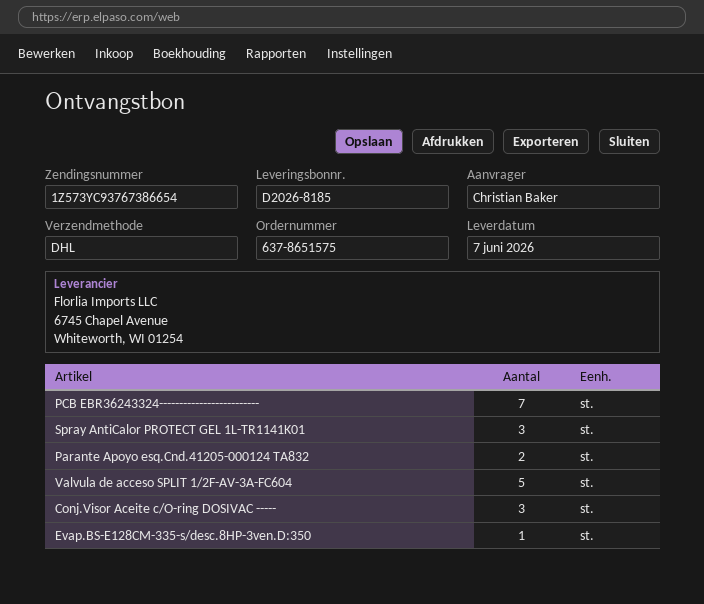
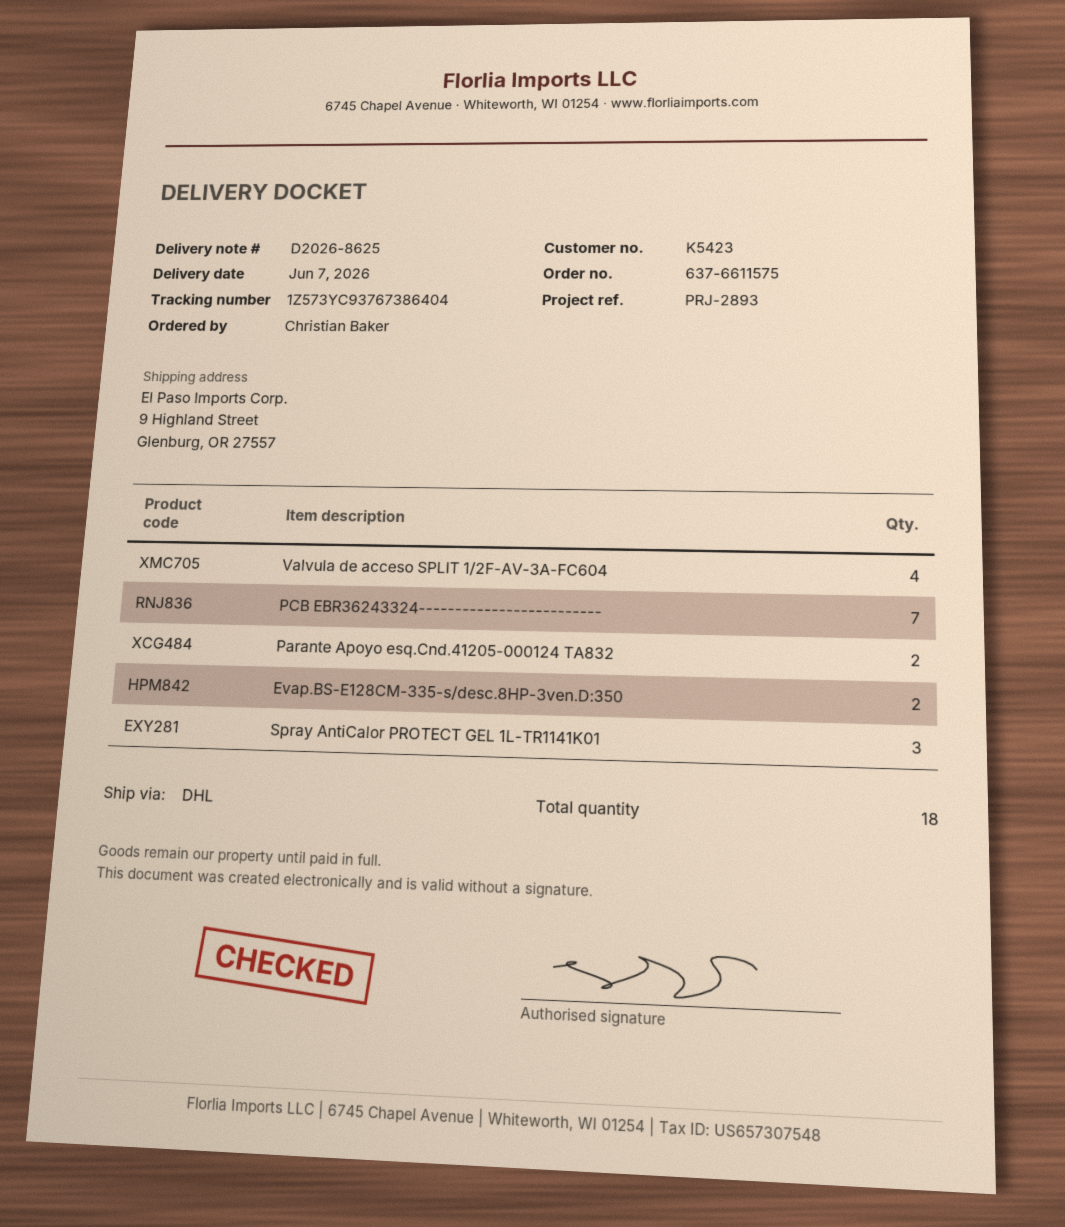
order number: 637-8651575 -> 637-6611575
delivery note number: D2026-8185 -> D2026-8625
tracking number: 1Z573YC93767386654 -> 1Z573YC93767386404
Valvula de acceso SPLIT 1/2F-AV-3A-FC604: 5 -> 4
Conj.Visor Aceite c/O-ring DOSIVAC -----: 3 -> none
Evap.BS-E128CM-335-s/desc.8HP-3ven.D:350: 1 -> 2

